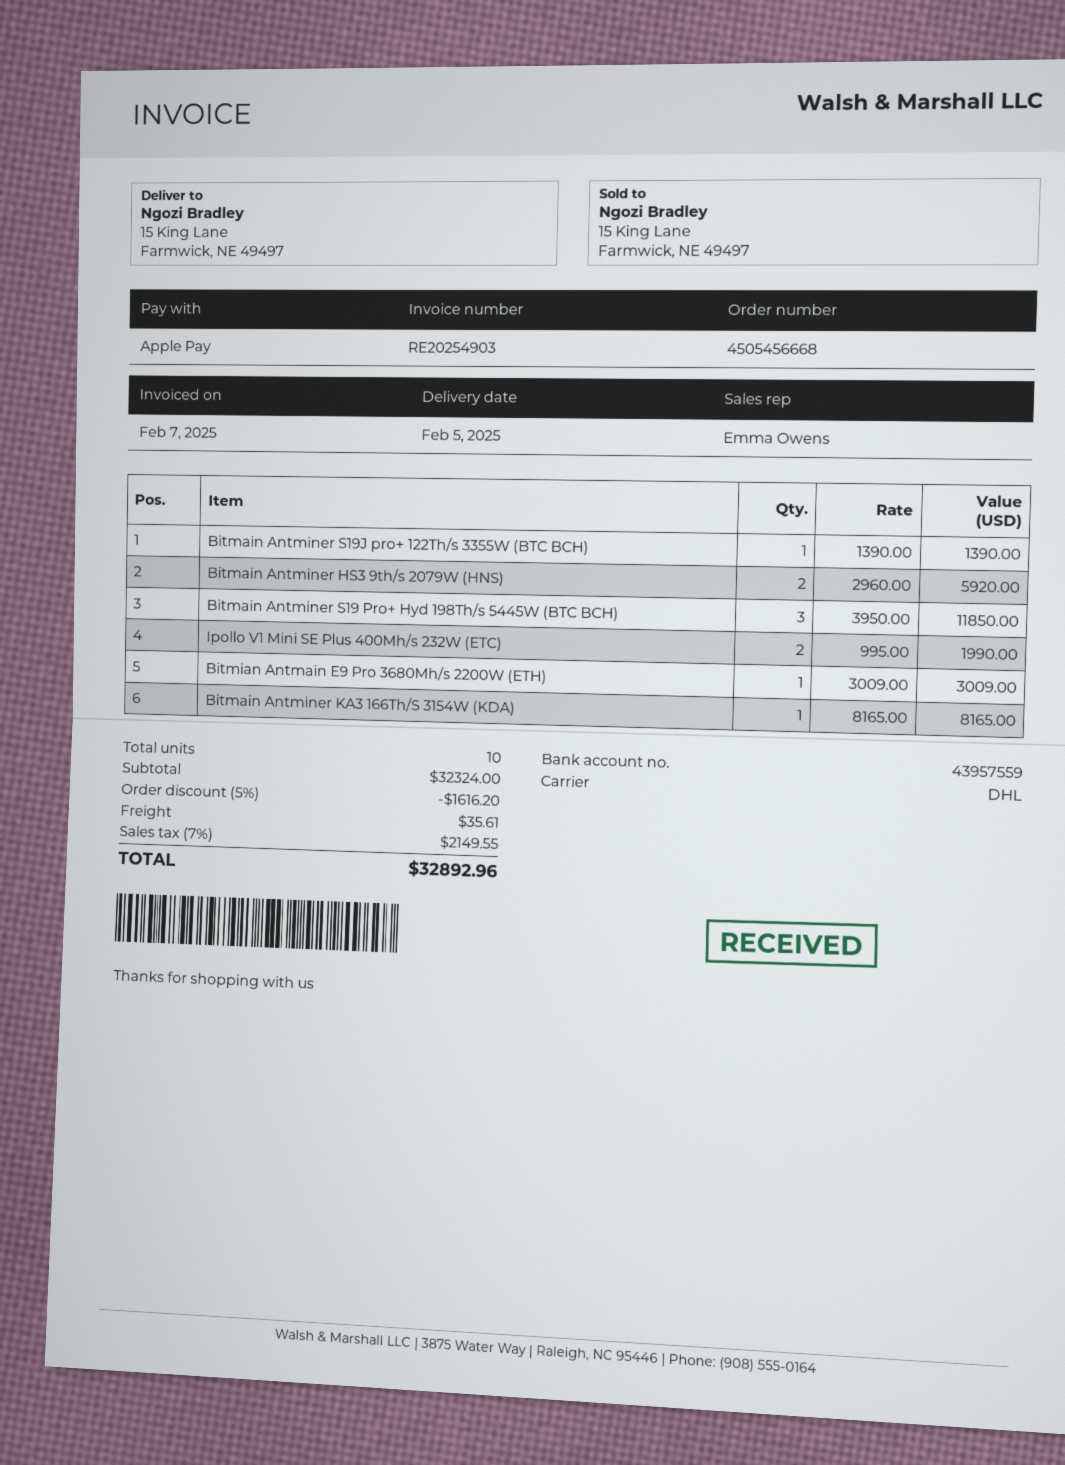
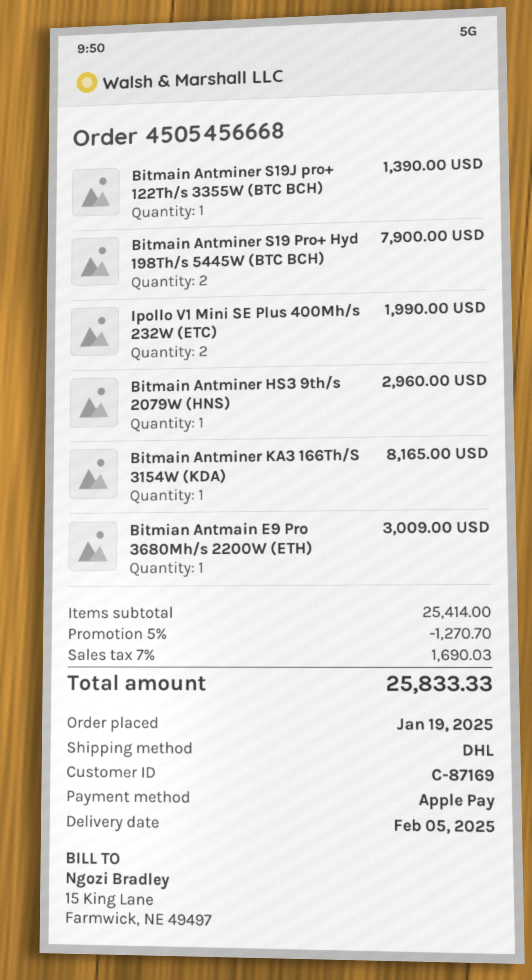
Bitmain Antminer HS3 9th/s 2079W (HNS): 2 for 5920.00 -> 1 for 2960.00
Bitmain Antminer S19 Pro+ Hyd 198Th/s 5445W (BTC BCH): 3 for 11850.00 -> 2 for 7900.00
subtotal: 32324.00 -> 25414.00
discount: 5% = 1616.20 -> 5% = 1270.70
shipping: 35.61 -> none
tax: 7% = 2149.55 -> 7% = 1690.03
total: 32892.96 -> 25833.33

